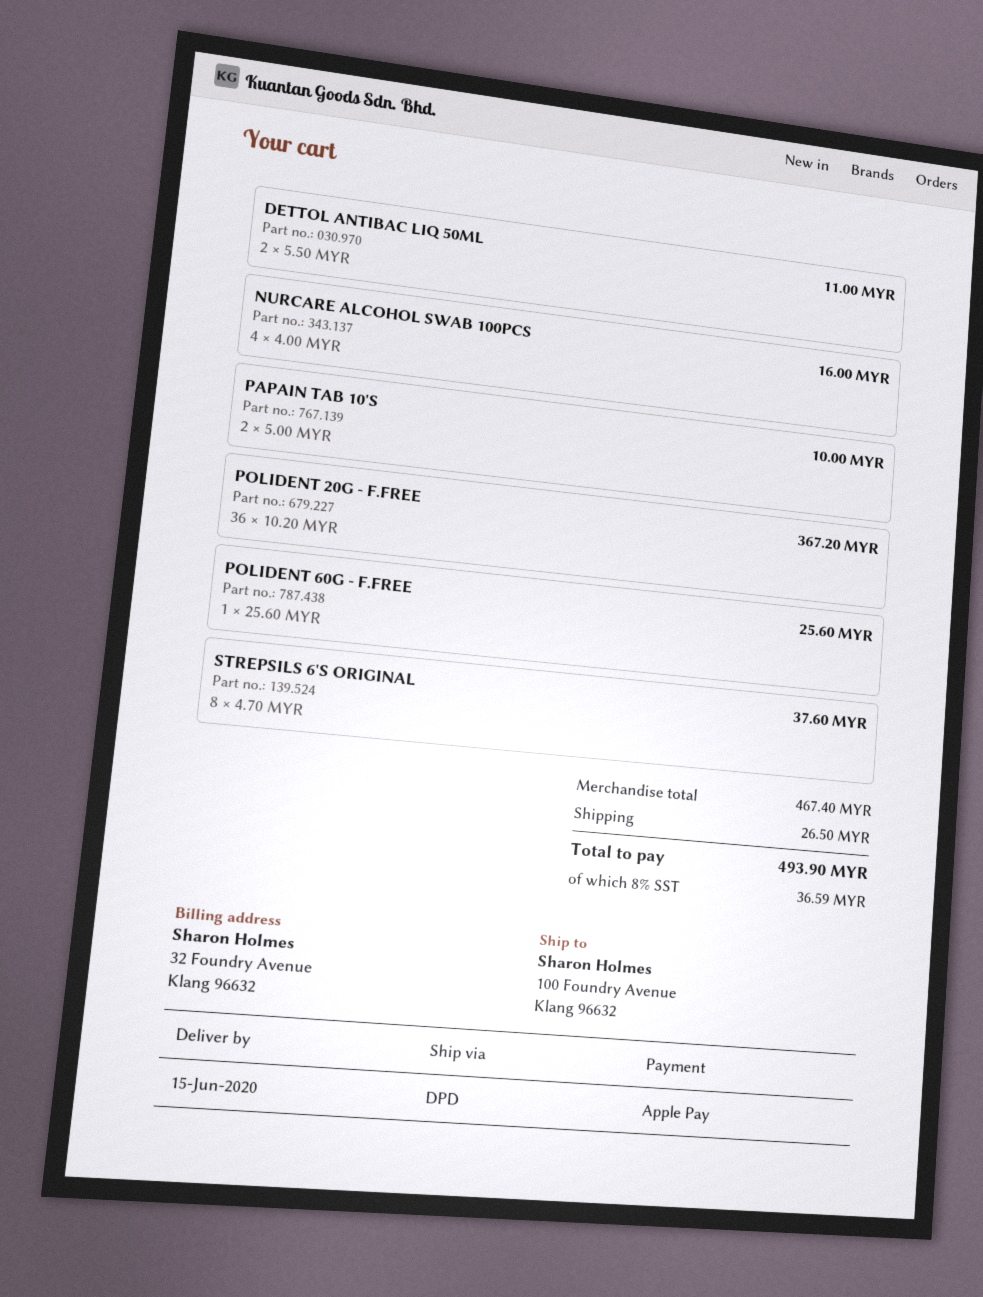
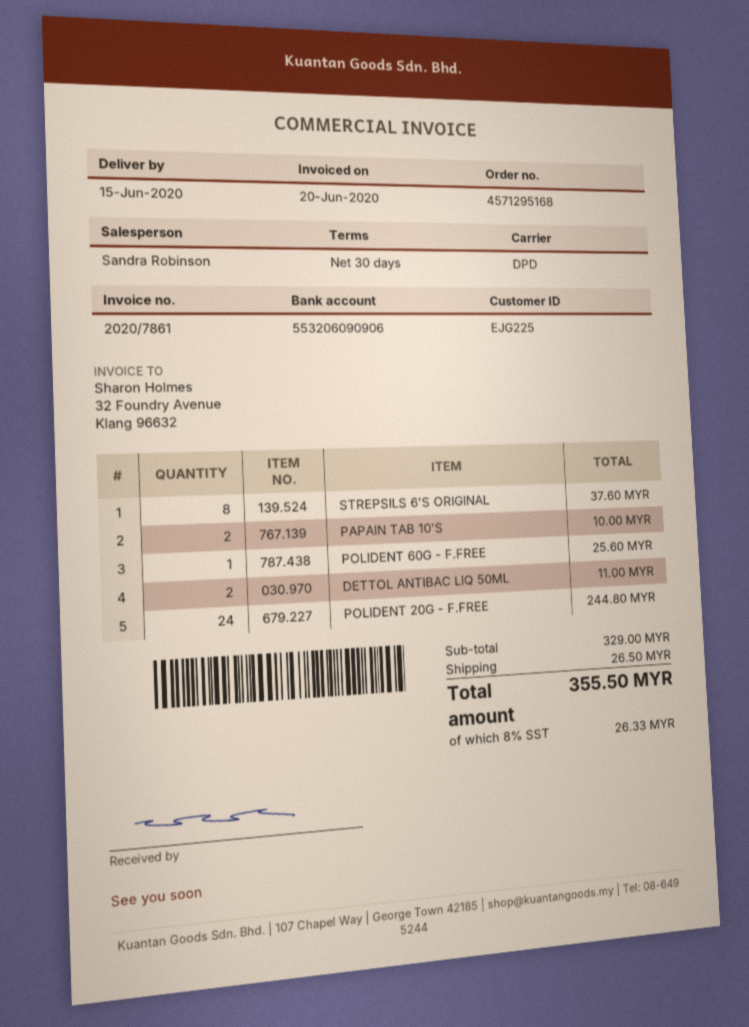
NURCARE ALCOHOL SWAB 100PCS: 4 for 16.00 -> none
POLIDENT 20G - F.FREE: 36 for 367.20 -> 24 for 244.80
subtotal: 467.40 -> 329.00
tax: 8% = 36.59 -> 8% = 26.33
total: 493.90 -> 355.50

